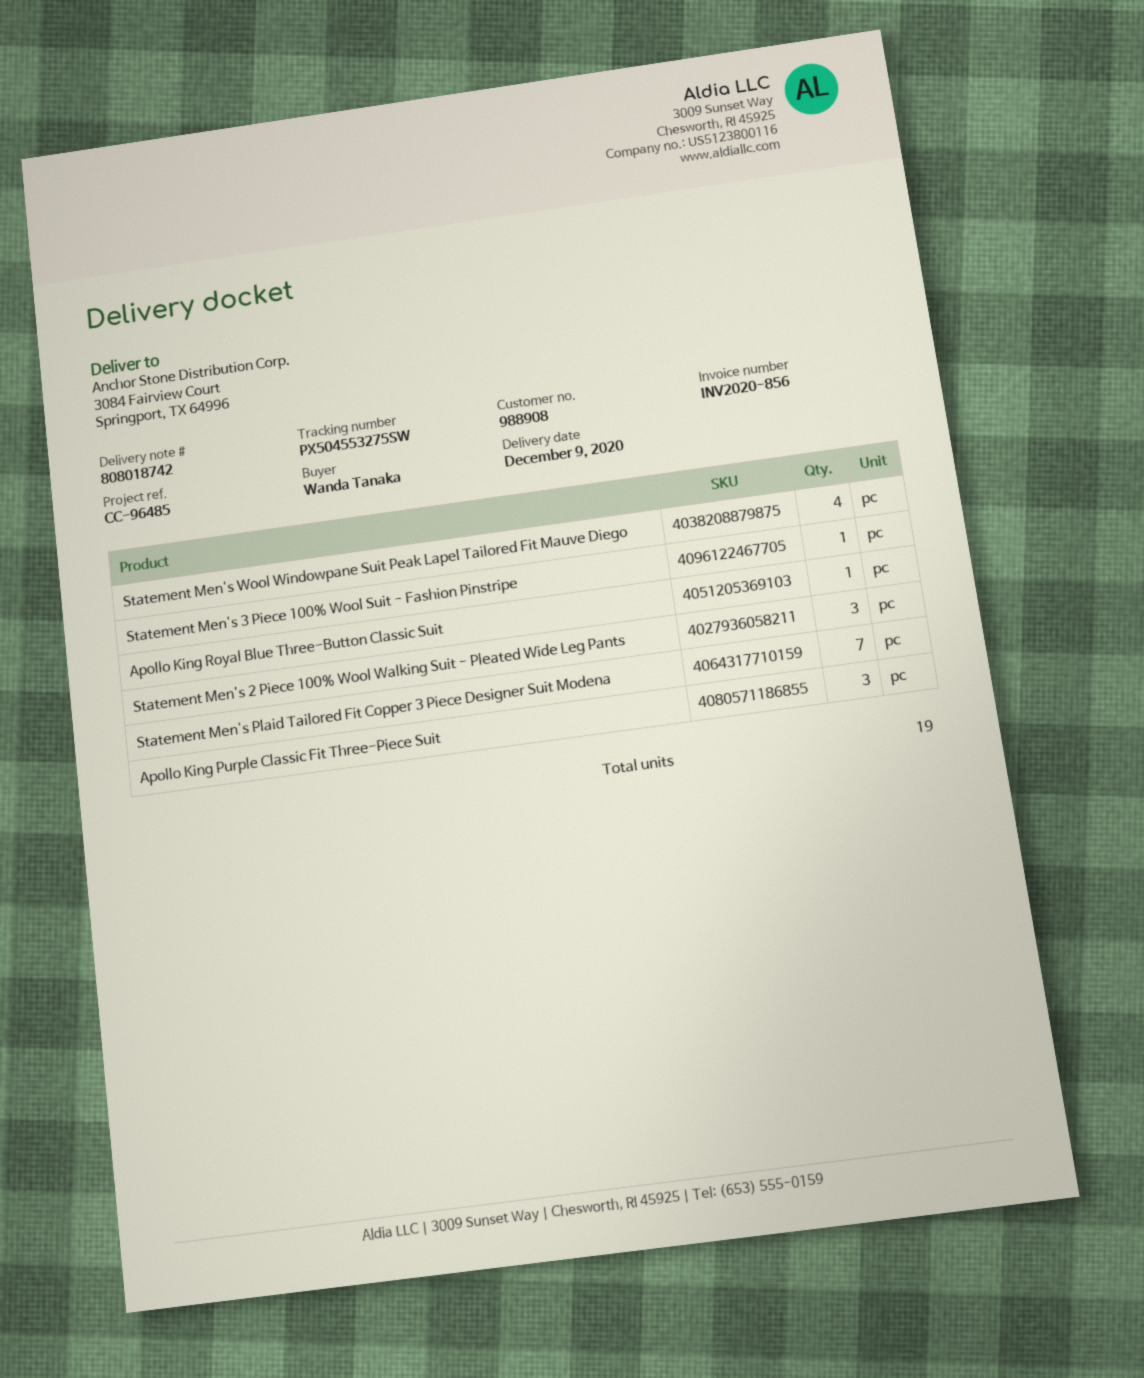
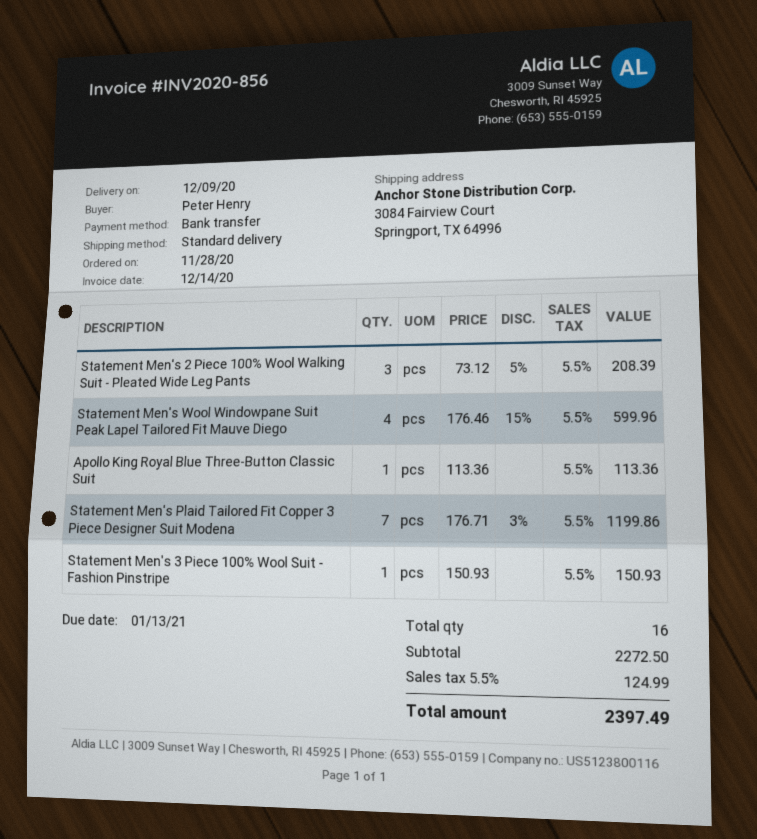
ordered by: Wanda Tanaka -> Peter Henry
Apollo King Purple Classic Fit Three-Piece Suit: 3 -> none
total quantity: 19 -> 16

